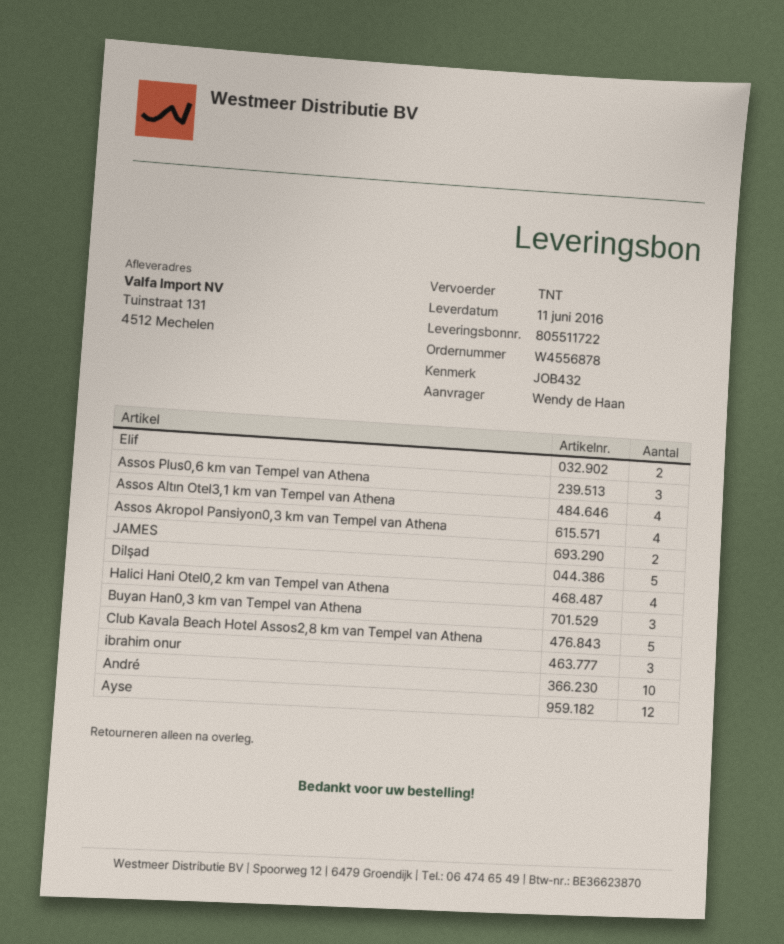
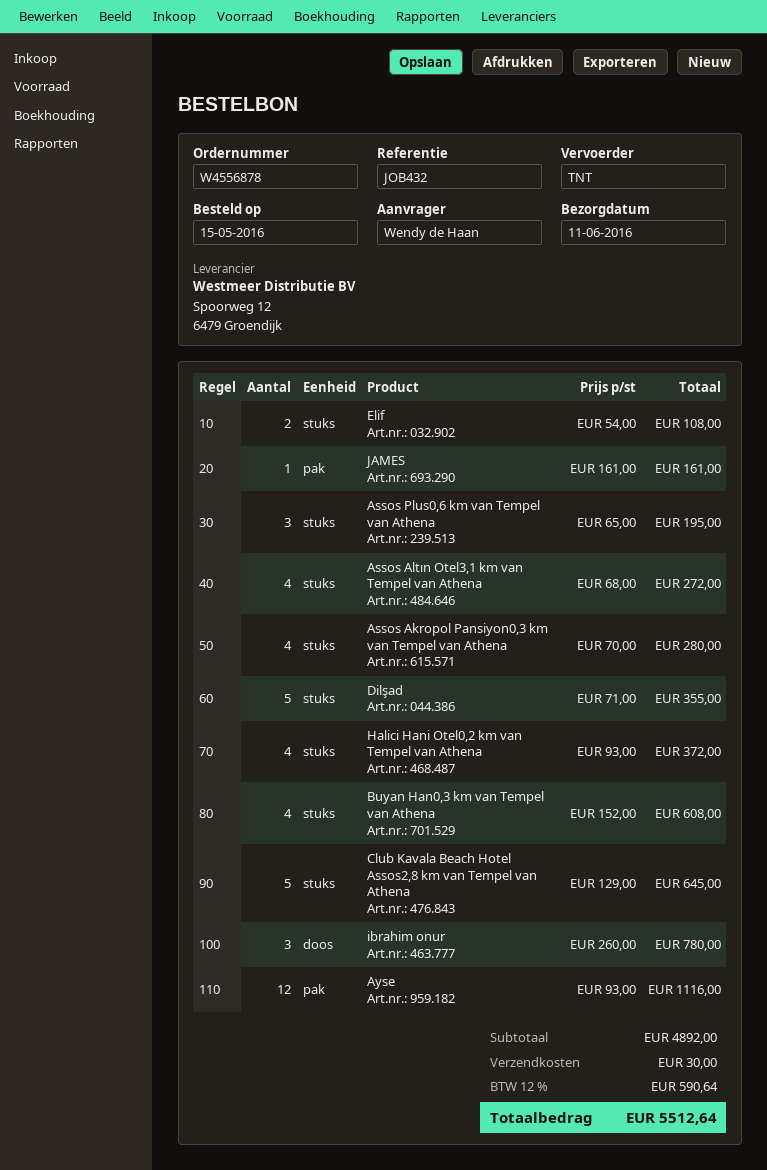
JAMES: 2 -> 1
Buyan Han0,3 km van Tempel van Athena: 3 -> 4
André: 10 -> none

